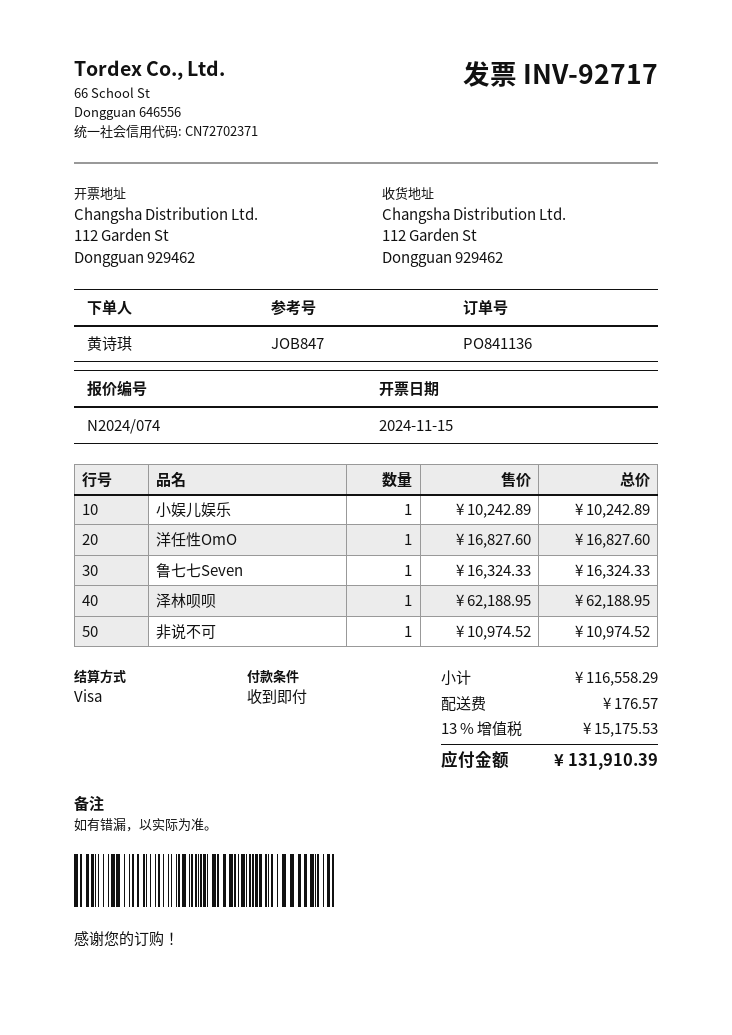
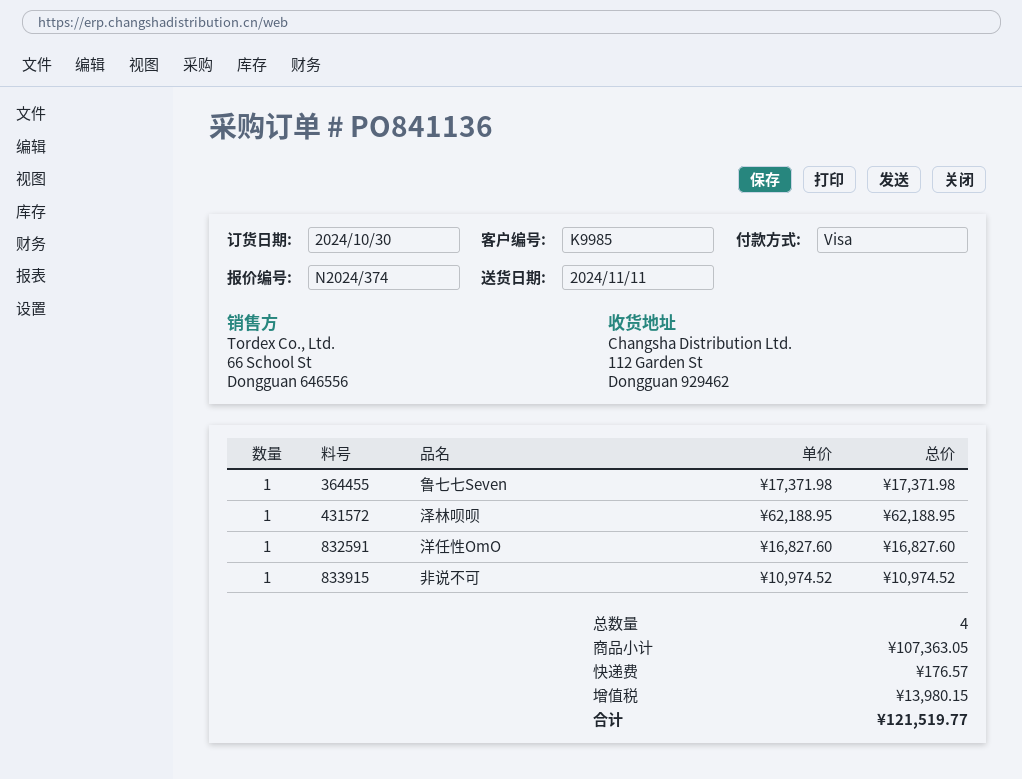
quote number: N2024/074 -> N2024/374
小娱儿娱乐: 1 x 10242.89 = 10242.89 -> none
鲁七七Seven: 1 x 16324.33 = 16324.33 -> 1 x 17371.98 = 17371.98
subtotal: 116558.29 -> 107363.05
tax: 15175.53 -> 13980.15
total: 131910.39 -> 121519.77

